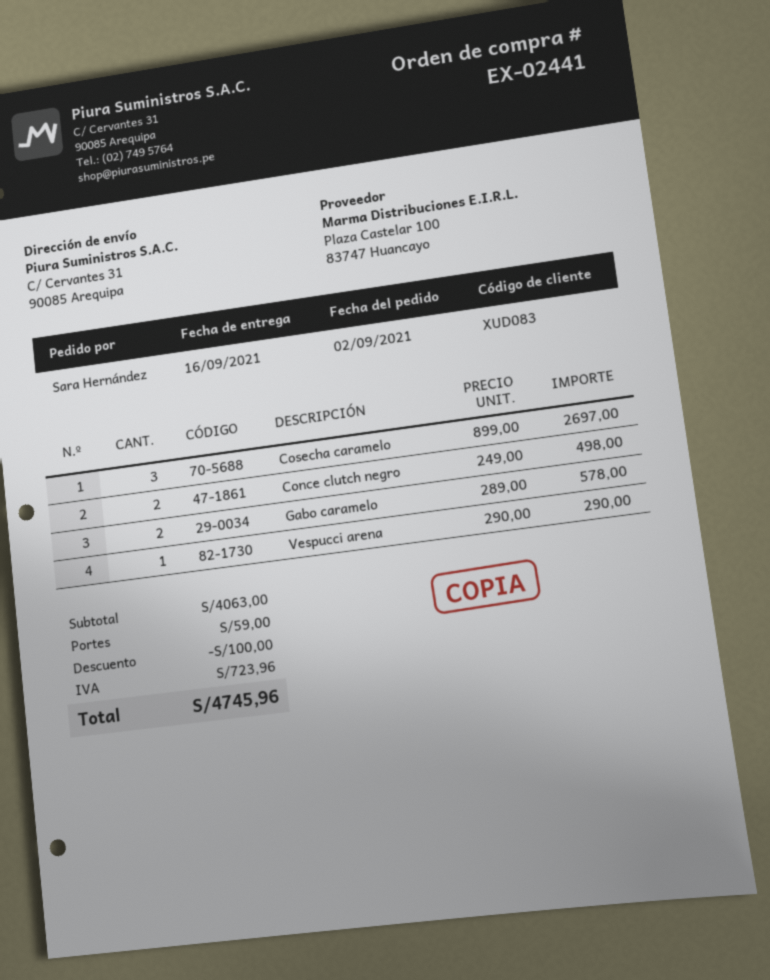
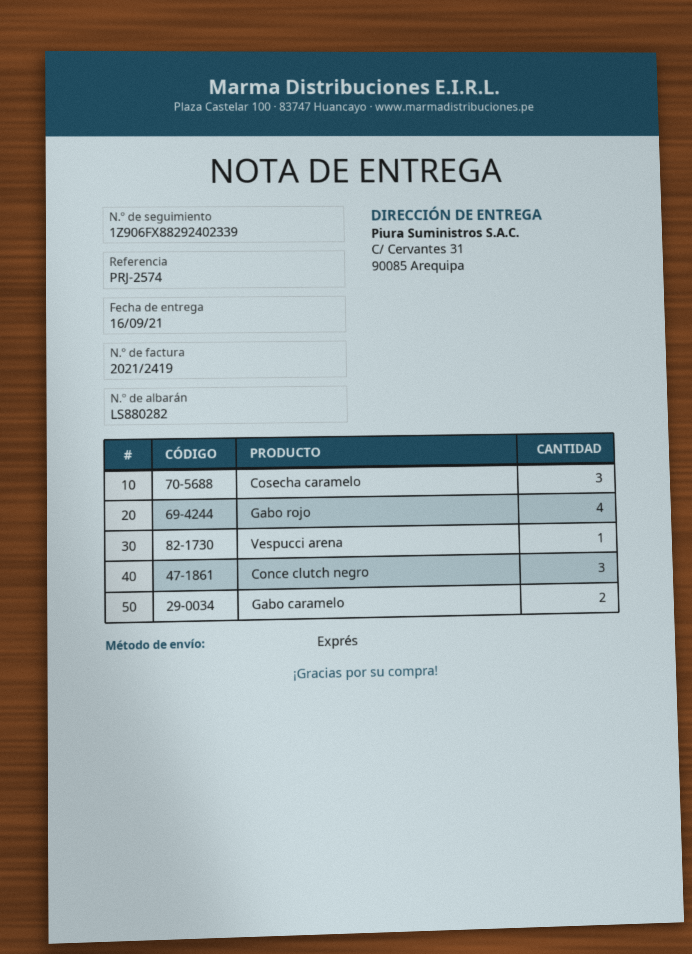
Conce clutch negro: 2 -> 3
Gabo rojo: none -> 4

